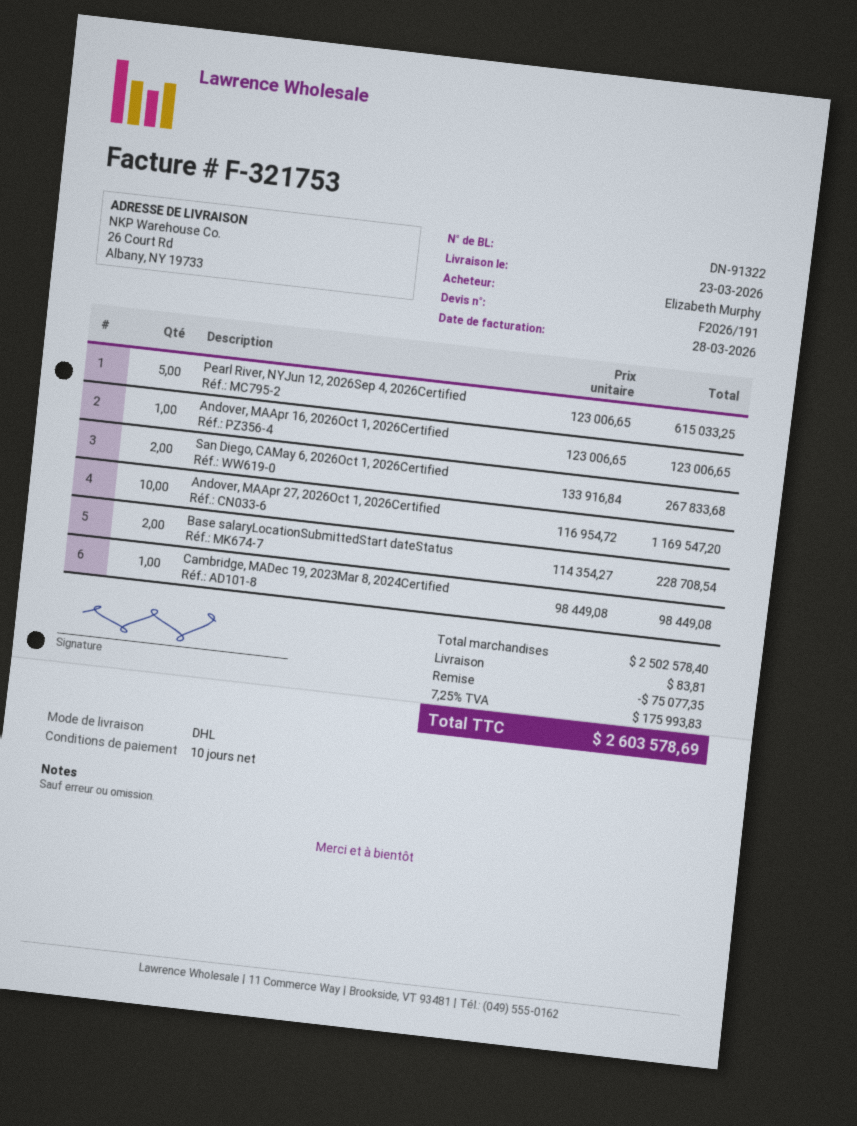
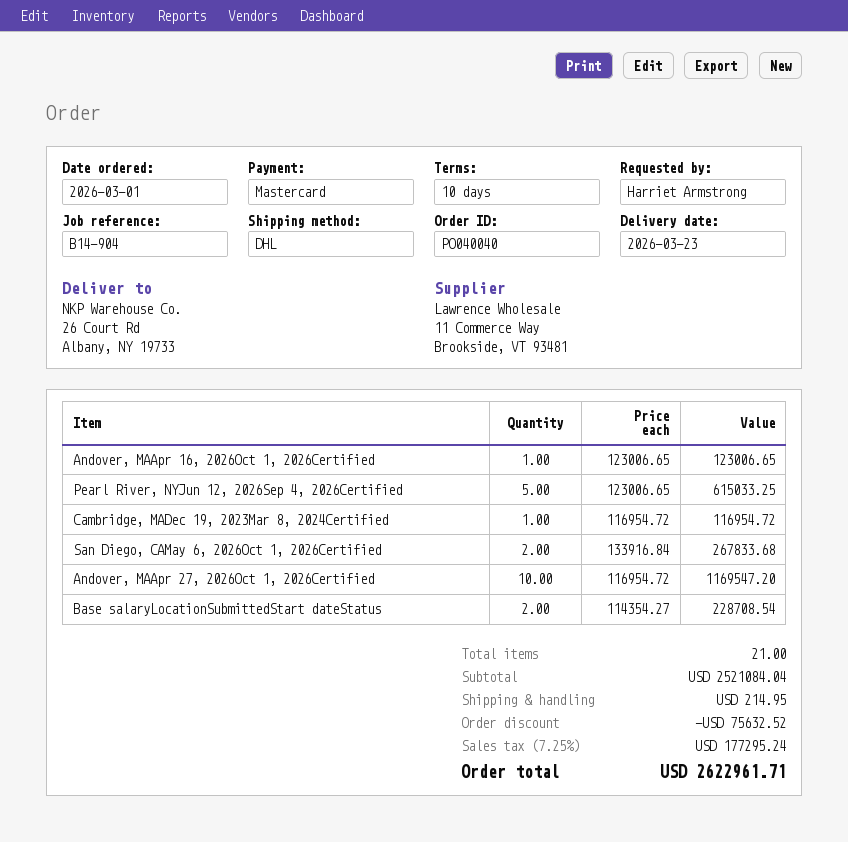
ordered by: Elizabeth Murphy -> Harriet Armstrong
Cambridge, MADec 19, 2023Mar 8, 2024Certified: 1 x 98449.08 = 98449.08 -> 1 x 116954.72 = 116954.72
subtotal: 2502578.40 -> 2521084.04
discount: 75077.35 -> 75632.52
shipping: 83.81 -> 214.95
tax: 7.25% = 175993.83 -> 7.25% = 177295.24
total: 2603578.69 -> 2622961.71

